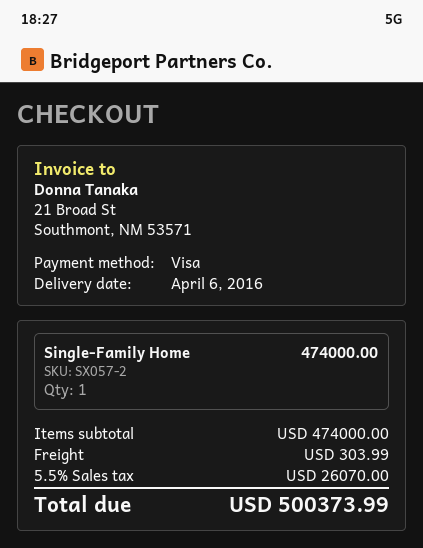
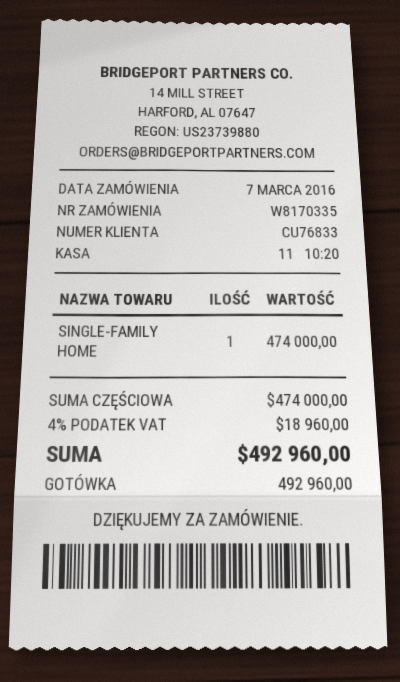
payment method: Visa -> cash
shipping: 303.99 -> none
tax: 5.5% = 26070.00 -> 4% = 18960.00
total: 500373.99 -> 492960.00

